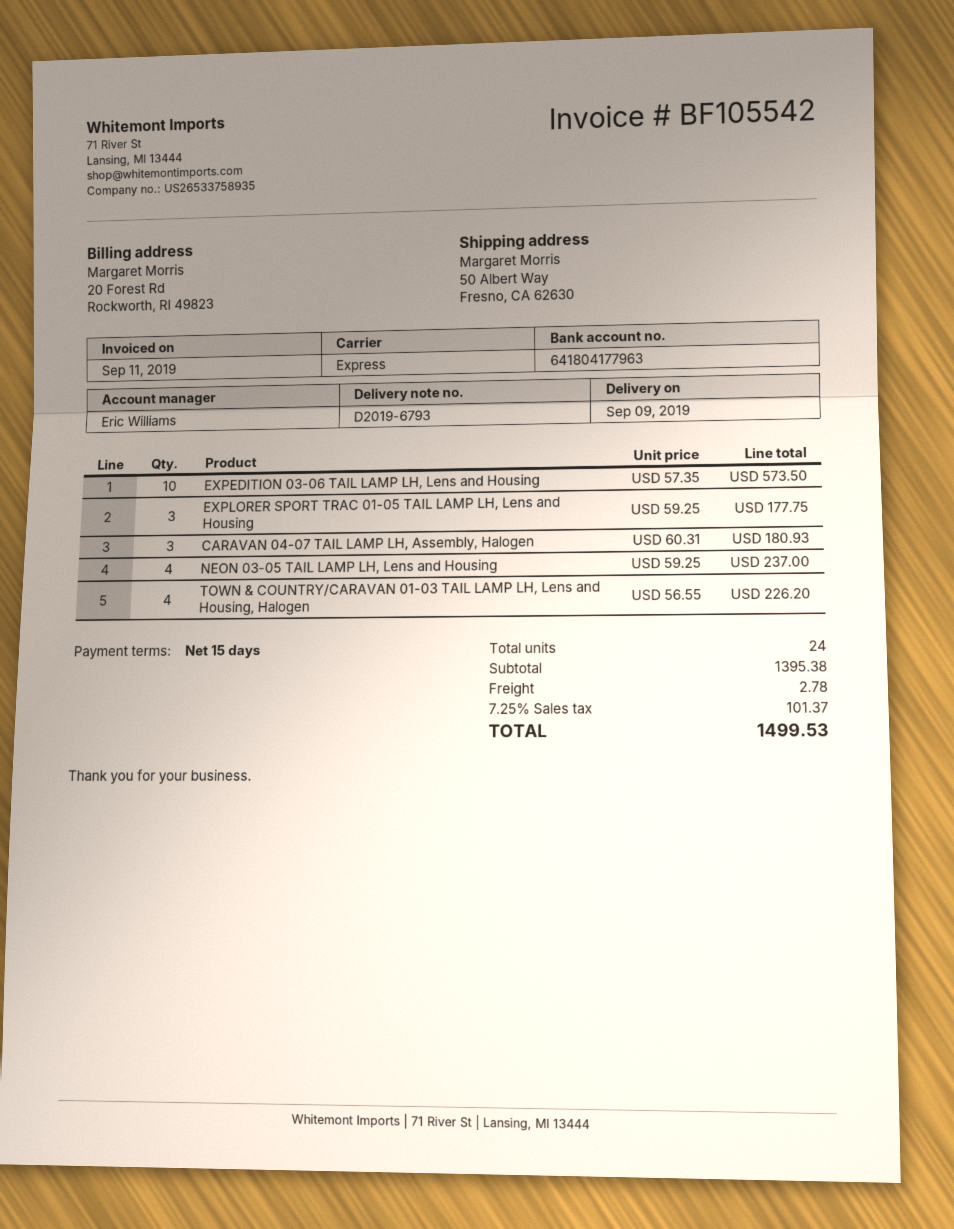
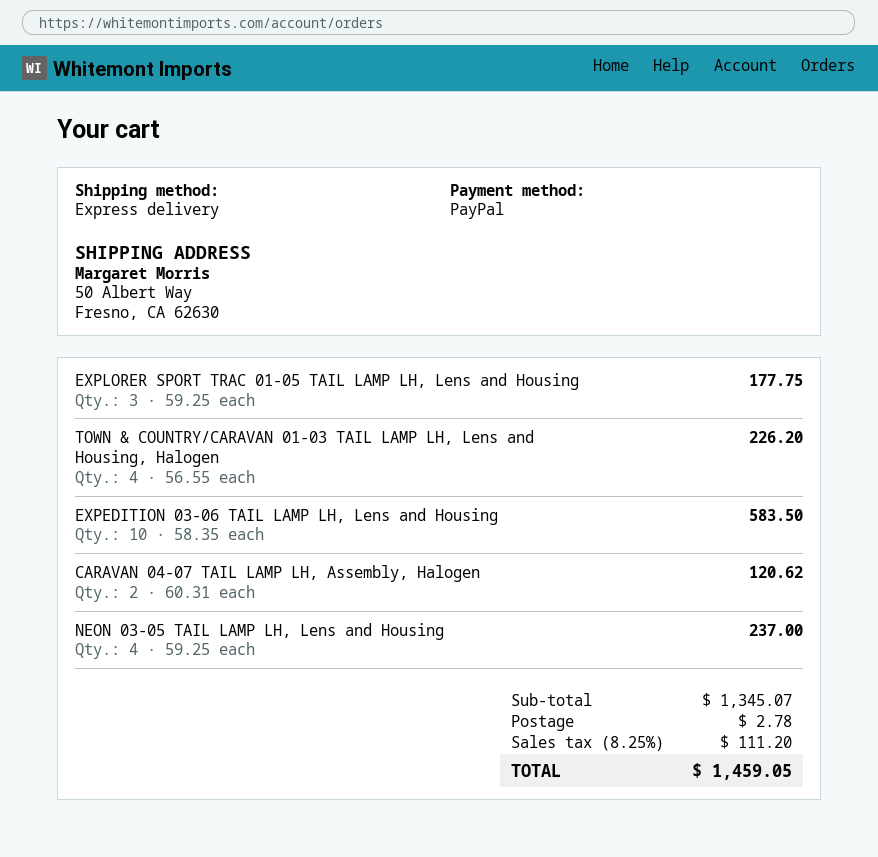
EXPEDITION 03-06 TAIL LAMP LH, Lens and Housing: 10 x 57.35 = 573.50 -> 10 x 58.35 = 583.50
CARAVAN 04-07 TAIL LAMP LH, Assembly, Halogen: 3 x 60.31 = 180.93 -> 2 x 60.31 = 120.62
subtotal: 1395.38 -> 1345.07
tax: 7.25% = 101.37 -> 8.25% = 111.20
total: 1499.53 -> 1459.05

